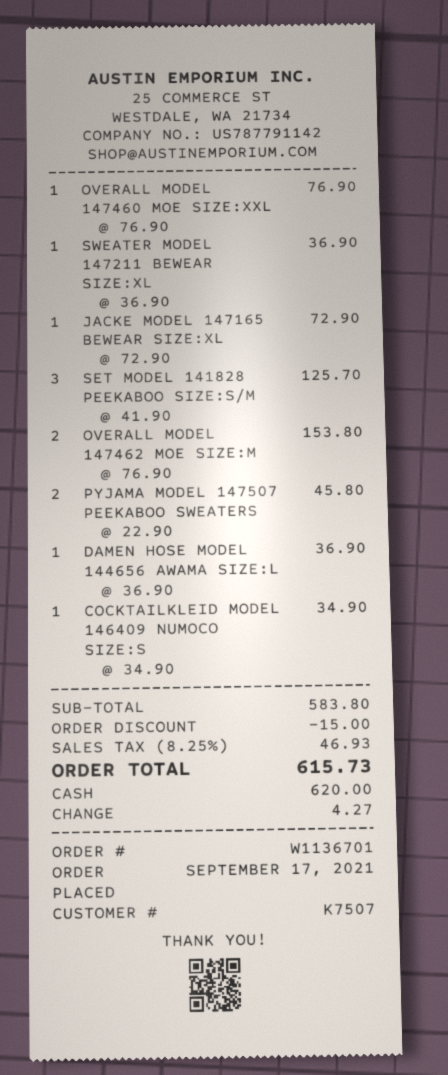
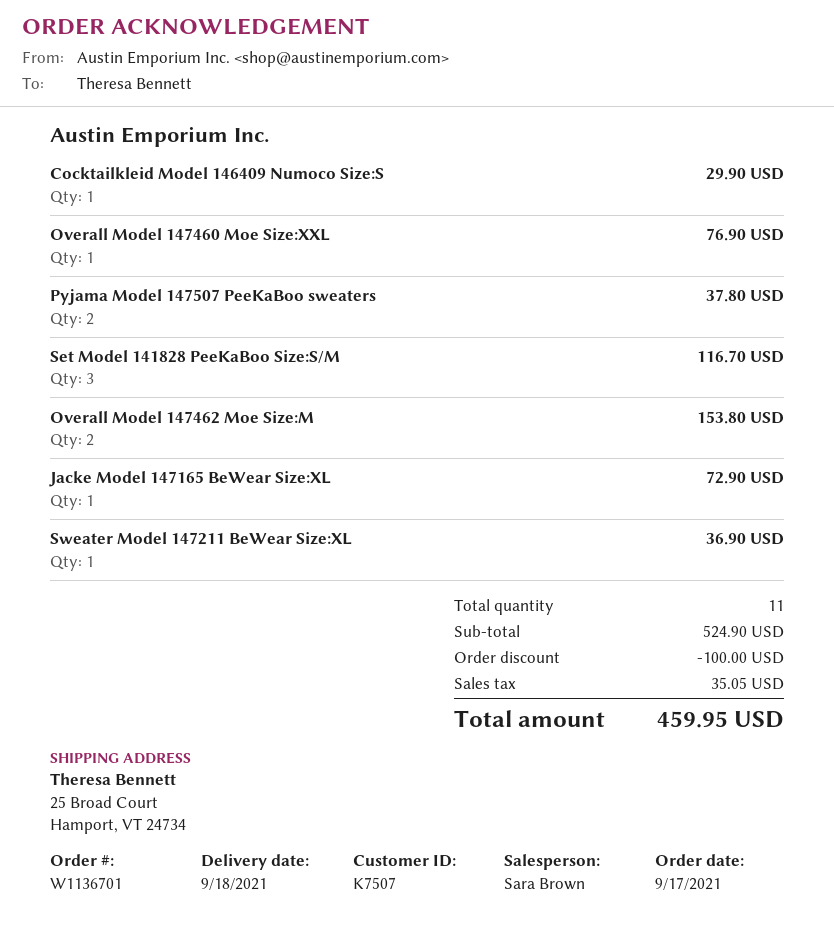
SET MODEL 141828 PEEKABOO SIZE:S/M: 3 for 125.70 -> 3 for 116.70
PYJAMA MODEL 147507 PEEKABOO SWEATERS: 2 for 45.80 -> 2 for 37.80
DAMEN HOSE MODEL 144656 AWAMA SIZE:L: 1 for 36.90 -> none
COCKTAILKLEID MODEL 146409 NUMOCO SIZE:S: 1 for 34.90 -> 1 for 29.90
subtotal: 583.80 -> 524.90
discount: 15.00 -> 100.00
tax: 46.93 -> 35.05
total: 615.73 -> 459.95

